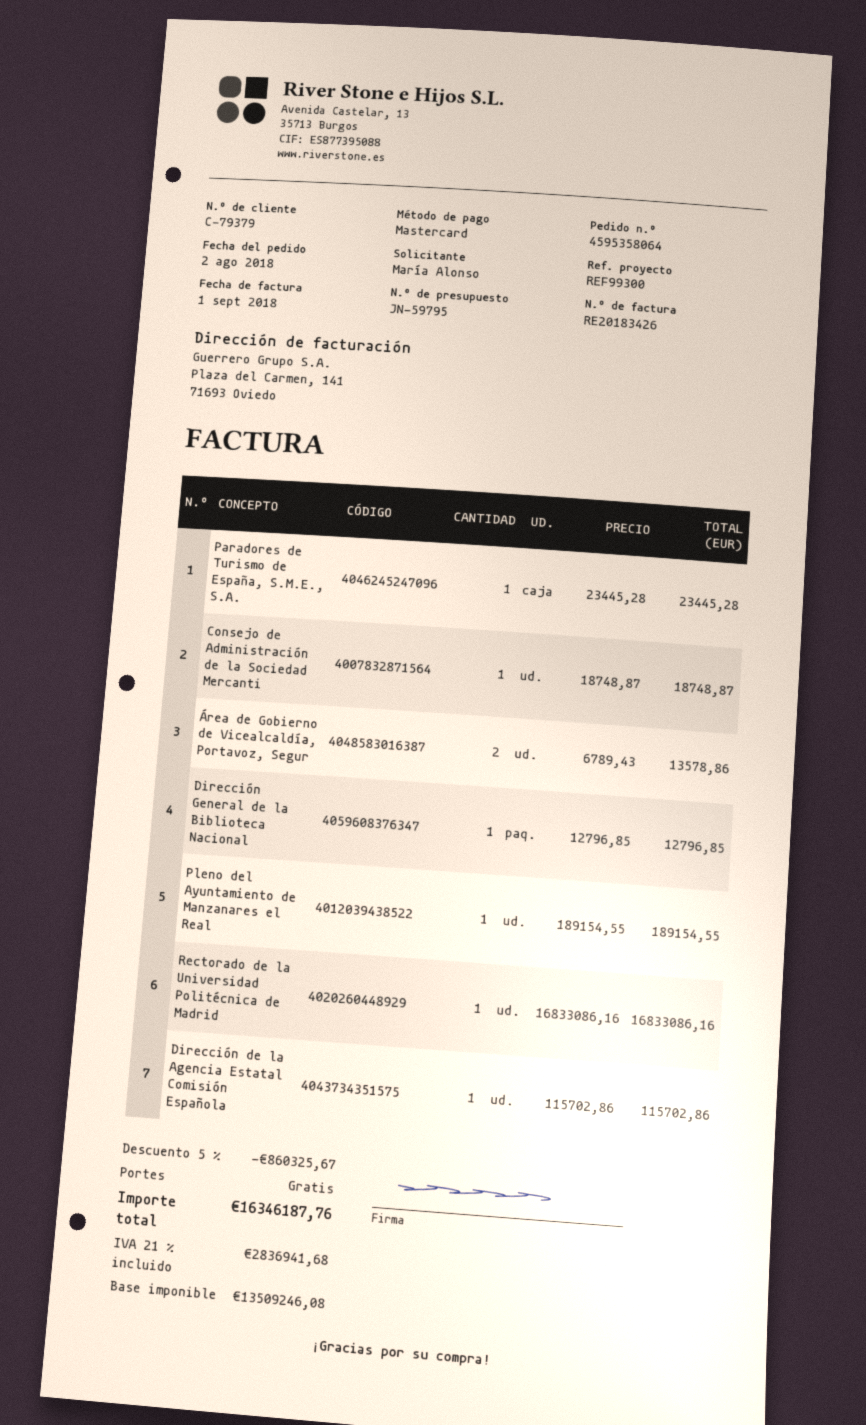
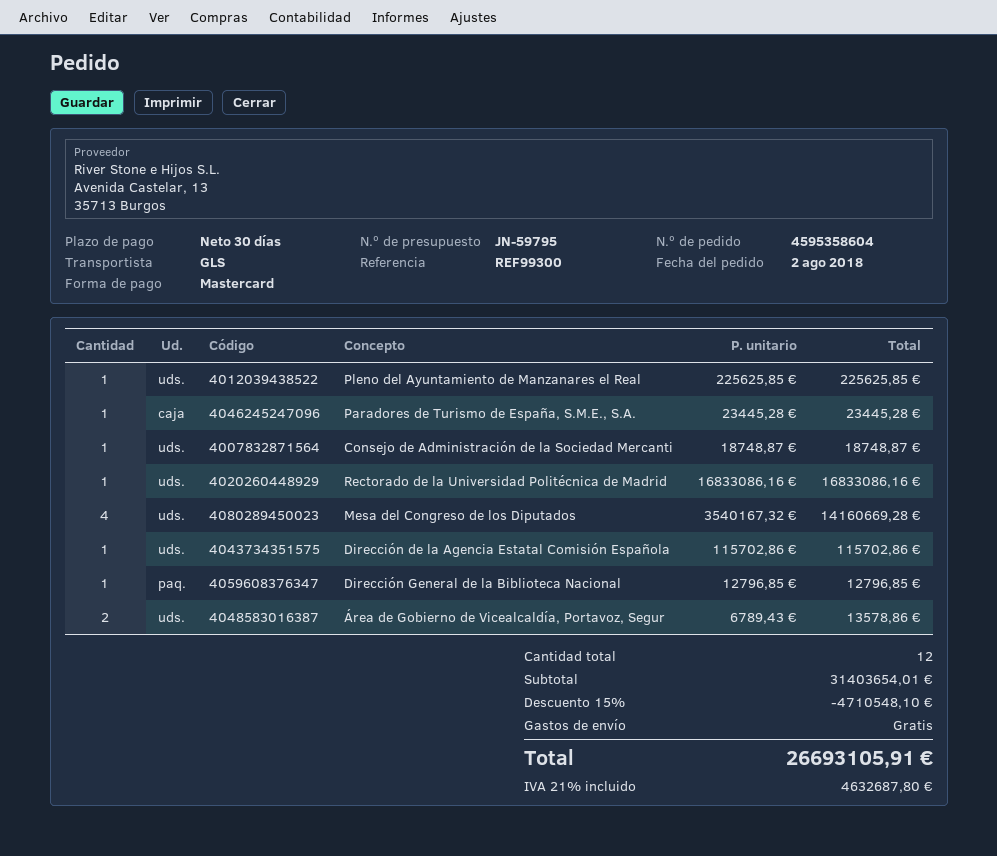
order number: 4595358064 -> 4595358604
Pleno del Ayuntamiento de Manzanares el Real: 1 x 189154.55 = 189154.55 -> 1 x 225625.85 = 225625.85
Mesa del Congreso de los Diputados: none -> 4 x 3540167.32 = 14160669.28
discount: 5% = 860325.67 -> 15% = 4710548.10
tax: 21% = 2836941.68 -> 21% = 4632687.80
total: 16346187.76 -> 26693105.91

